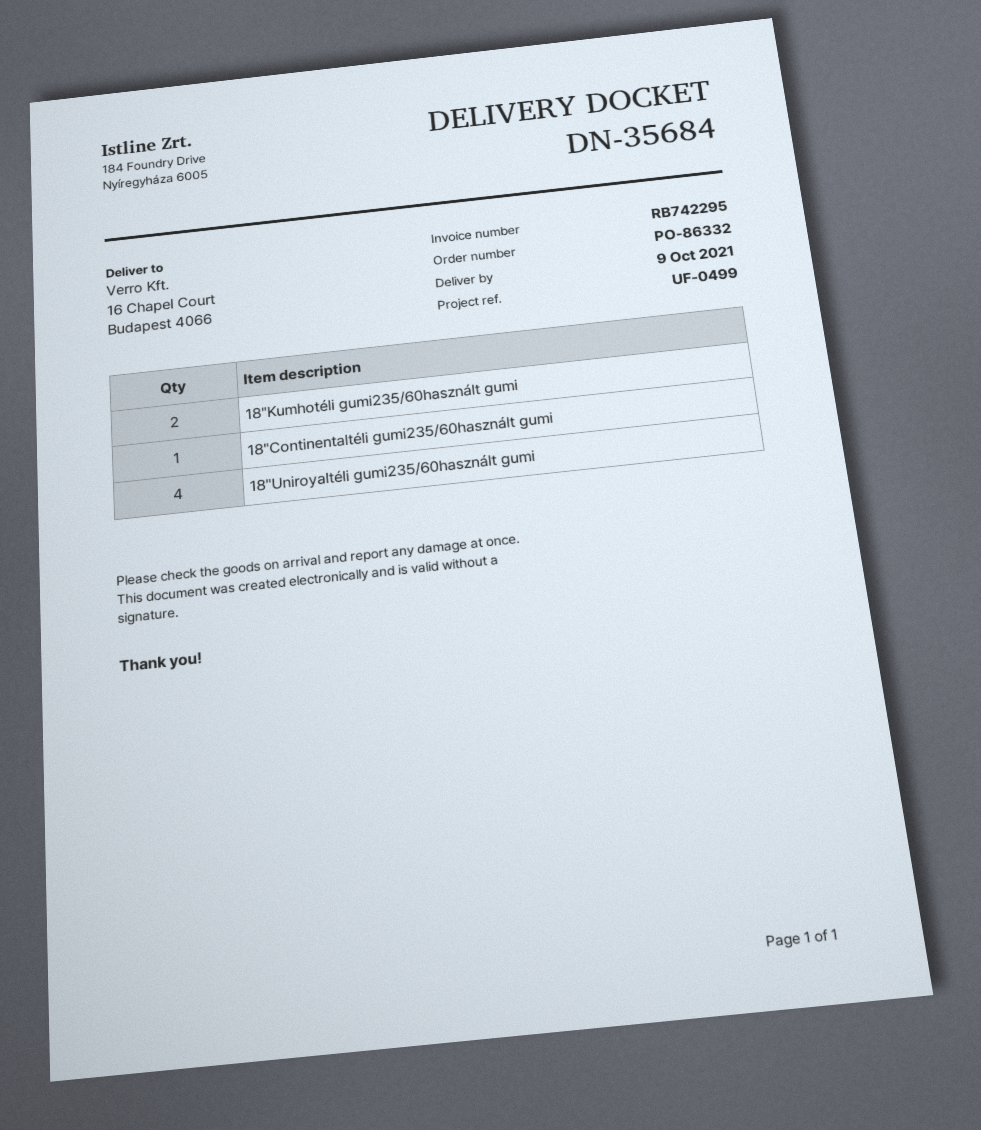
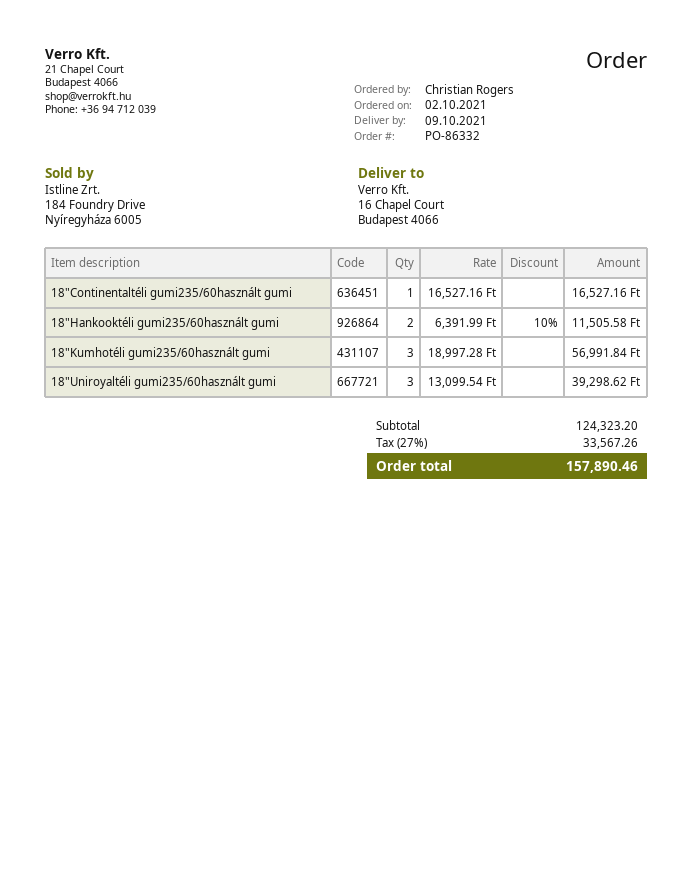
18"Kumhotéli gumi235/60használt gumi: 2 -> 3
18"Uniroyaltéli gumi235/60használt gumi: 4 -> 3
18"Hankooktéli gumi235/60használt gumi: none -> 2

